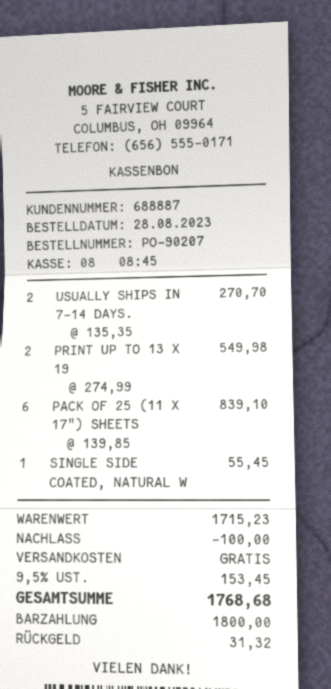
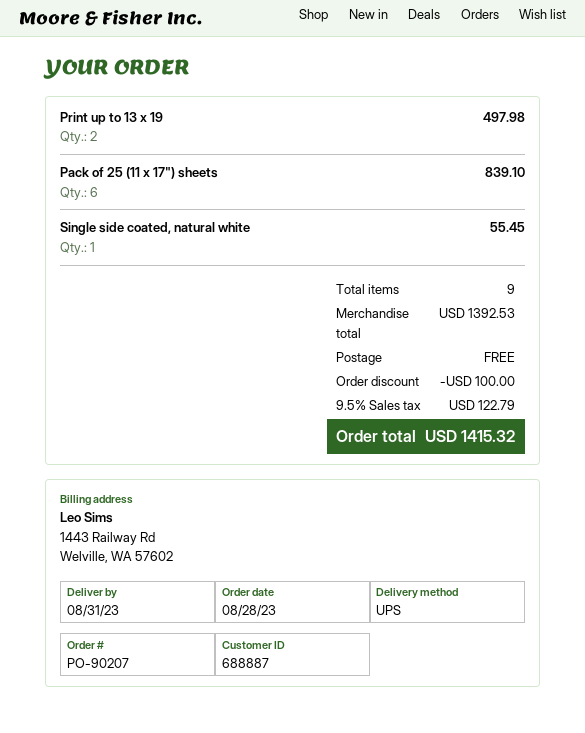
USUALLY SHIPS IN 7-14 DAYS.: 2 for 270.70 -> none
PRINT UP TO 13 X 19: 2 for 549.98 -> 2 for 497.98
subtotal: 1715.23 -> 1392.53
tax: 9.5% = 153.45 -> 9.5% = 122.79
total: 1768.68 -> 1415.32

